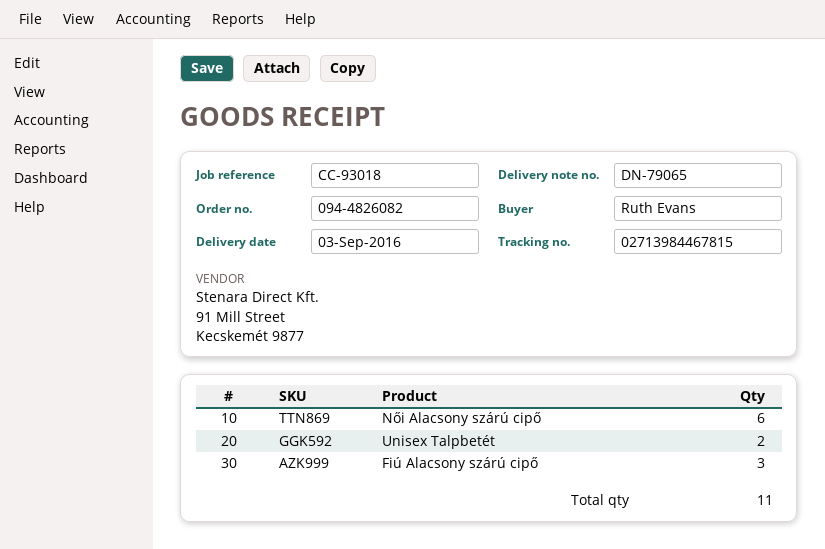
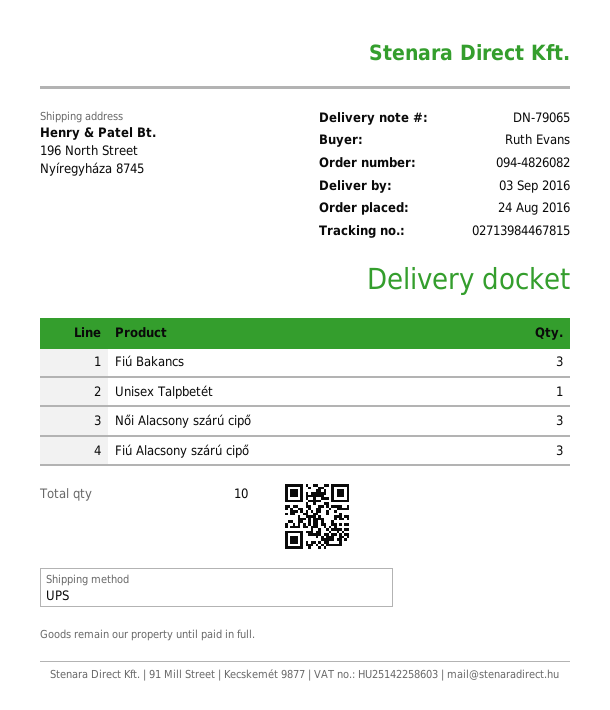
Női Alacsony szárú cipő: 6 -> 3
Unisex Talpbetét: 2 -> 1
Fiú Bakancs: none -> 3
total quantity: 11 -> 10

